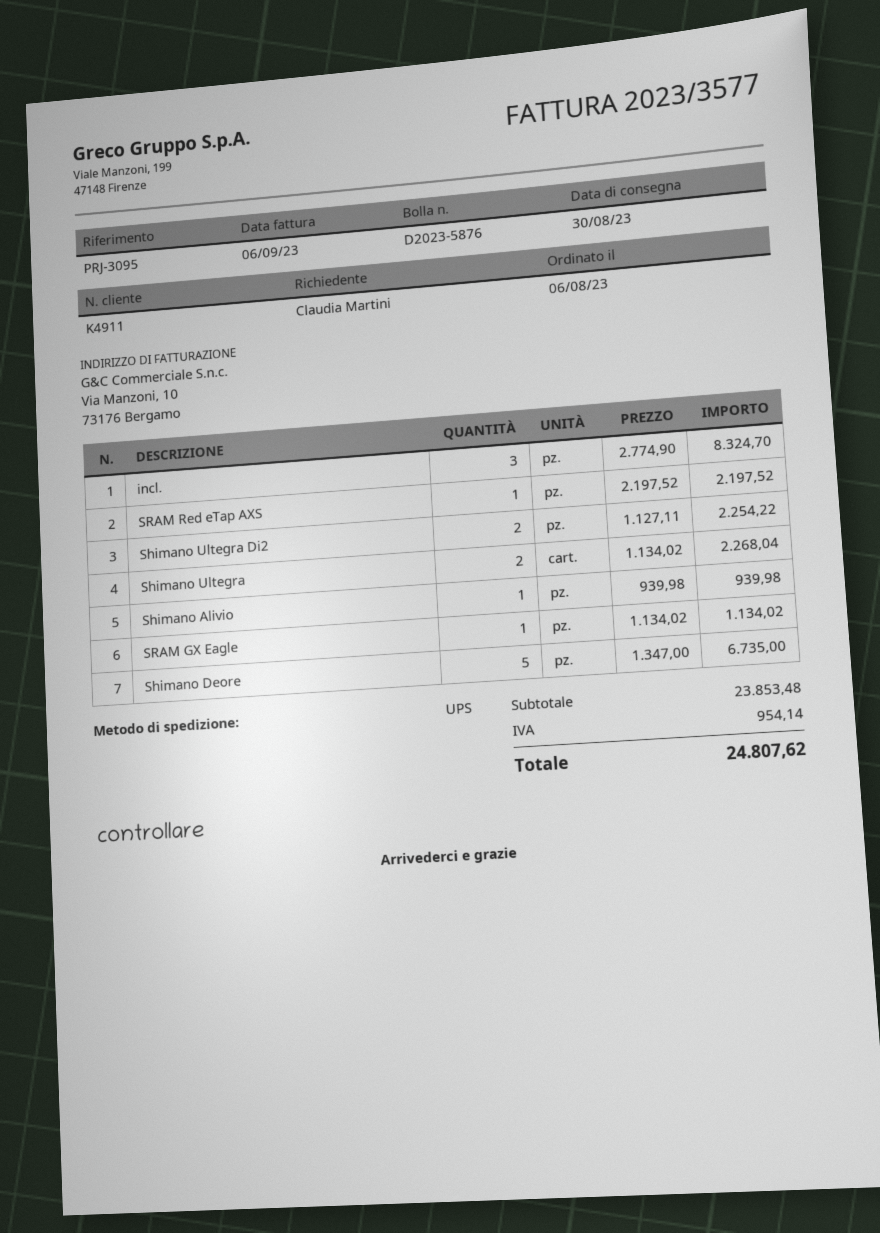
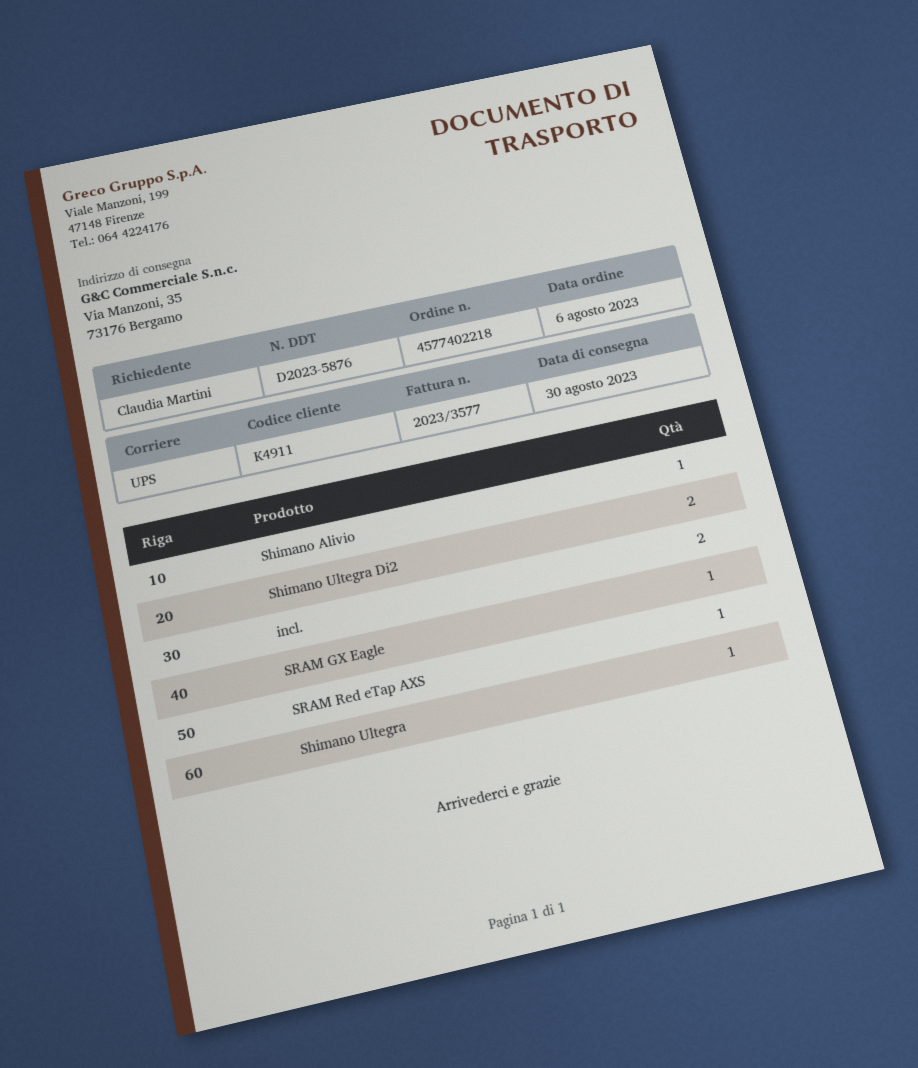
incl.: 3 -> 2
Shimano Ultegra: 2 -> 1
Shimano Deore: 5 -> none

